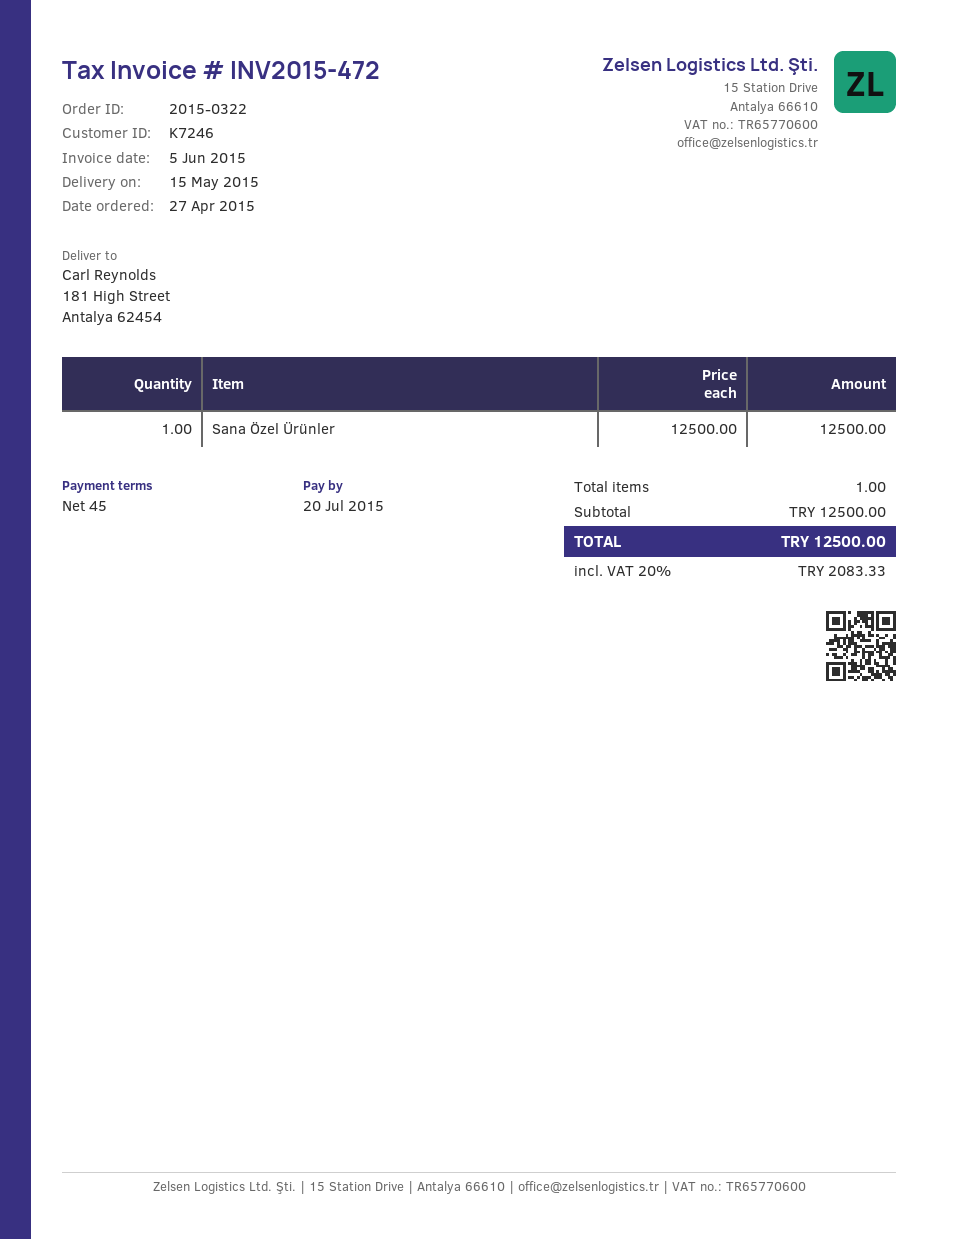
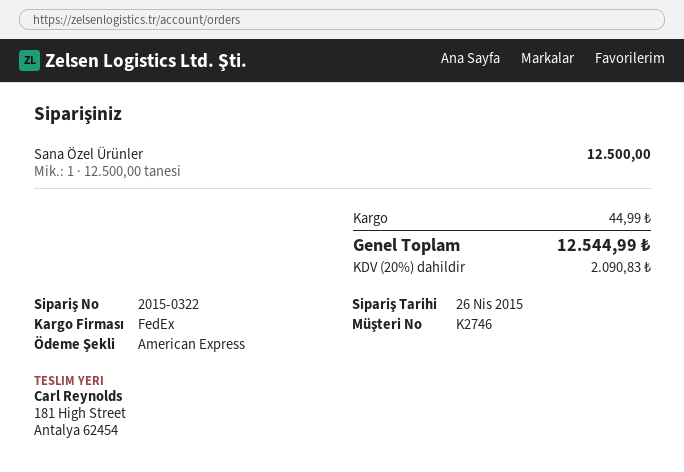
order date: 2015-04-27 -> 2015-04-26
customer number: K7246 -> K2746
shipping: none -> 44.99
tax: 20% = 2083.33 -> 20% = 2090.83
total: 12500.00 -> 12544.99

